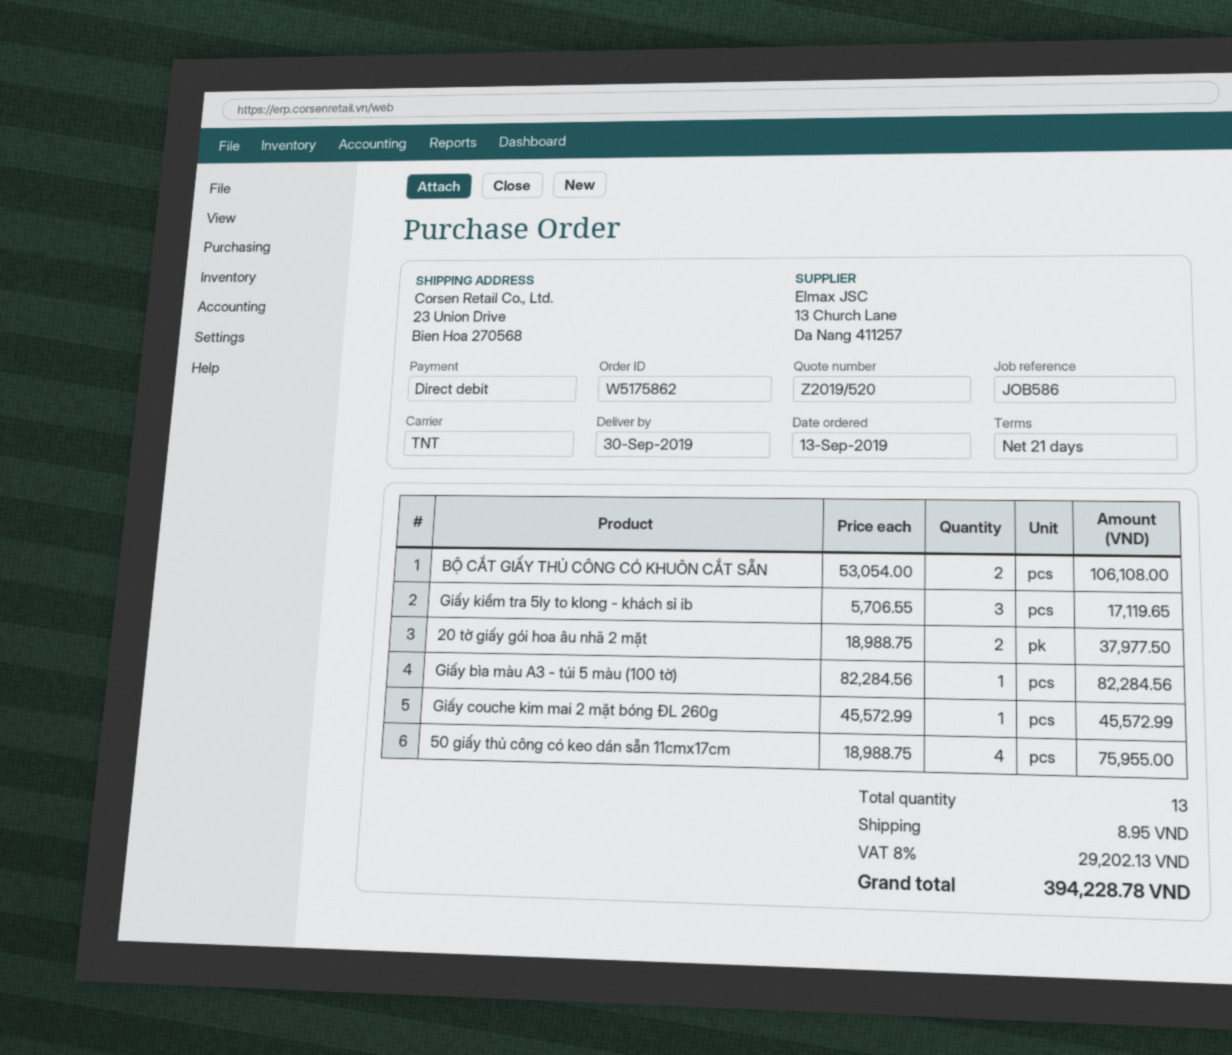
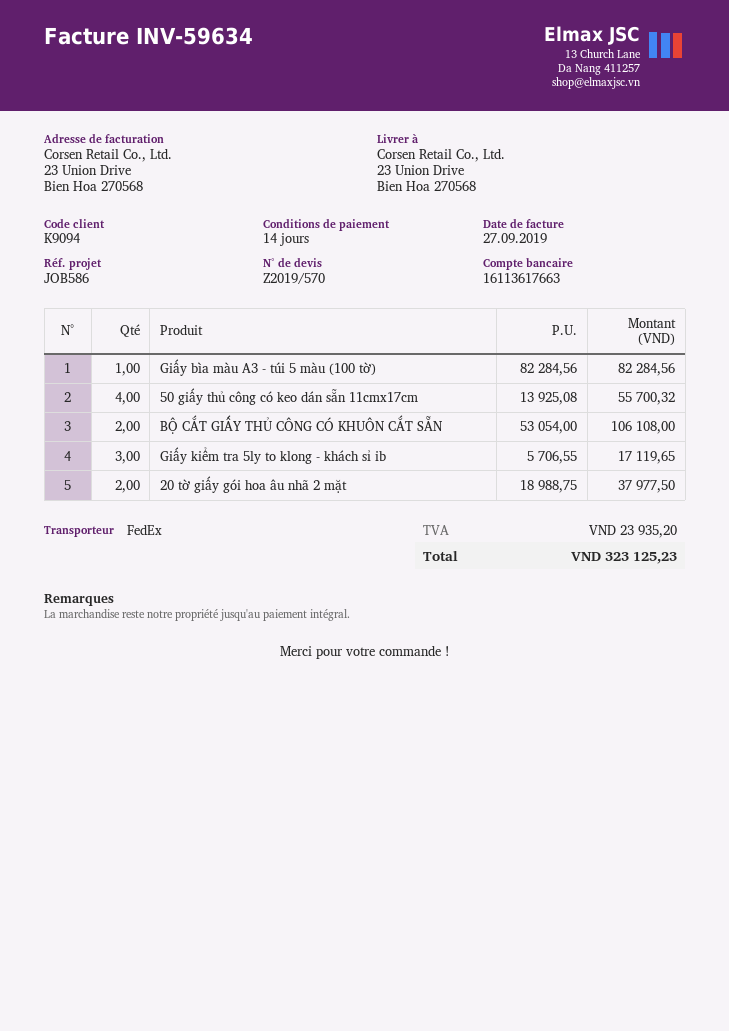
quote number: Z2019/520 -> Z2019/570
payment terms: 21 days -> 14 days
shipping method: TNT -> FedEx
Giấy couche kim mai 2 mặt bóng ĐL 260g: 1 x 45572.99 = 45572.99 -> none
50 giấy thủ công có keo dán sẵn 11cmx17cm: 4 x 18988.75 = 75955.00 -> 4 x 13925.08 = 55700.32
shipping: 8.95 -> none
tax: 29202.13 -> 23935.20
total: 394228.78 -> 323125.23

